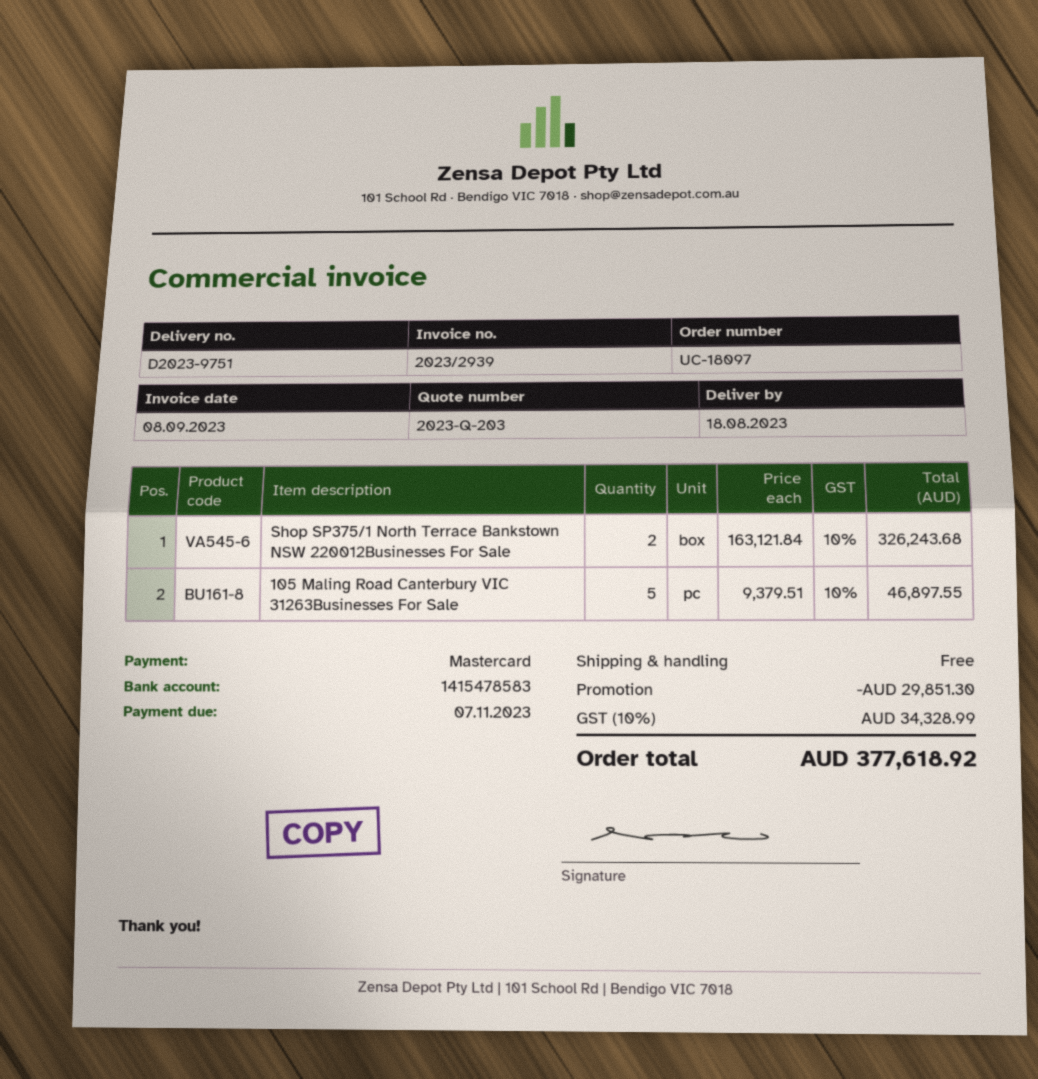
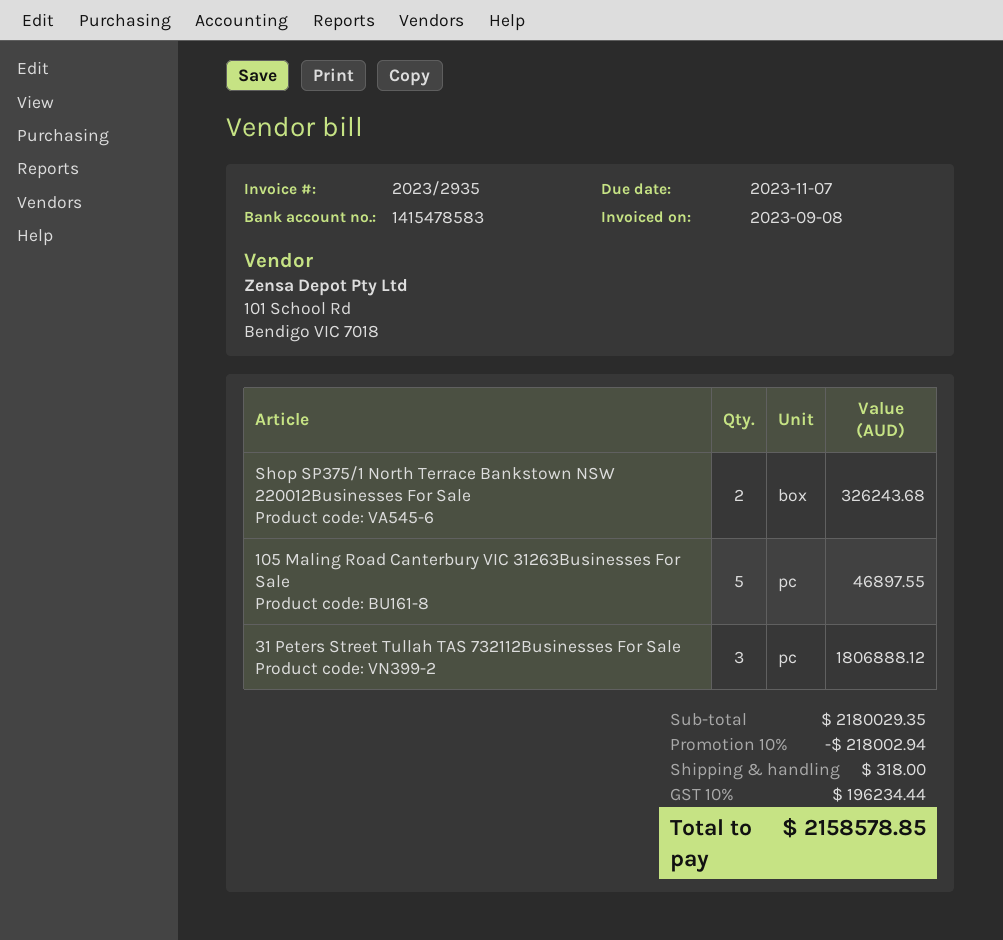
invoice number: 2023/2939 -> 2023/2935
31 Peters Street Tullah TAS 732112Businesses For Sale: none -> 3 for 1806888.12
discount: 29851.30 -> 218002.94
shipping: 0.00 -> 318.00
tax: 10% = 34328.99 -> 10% = 196234.44
total: 377618.92 -> 2158578.85

